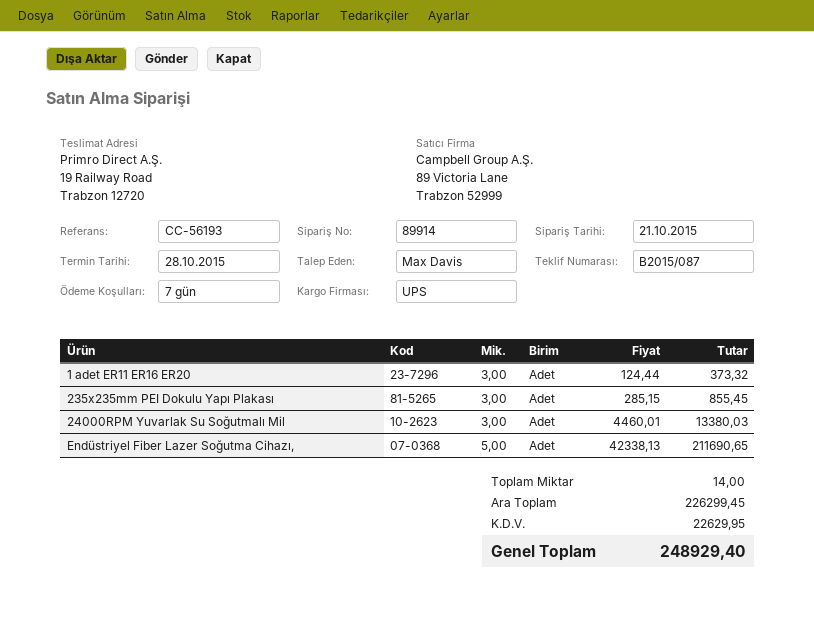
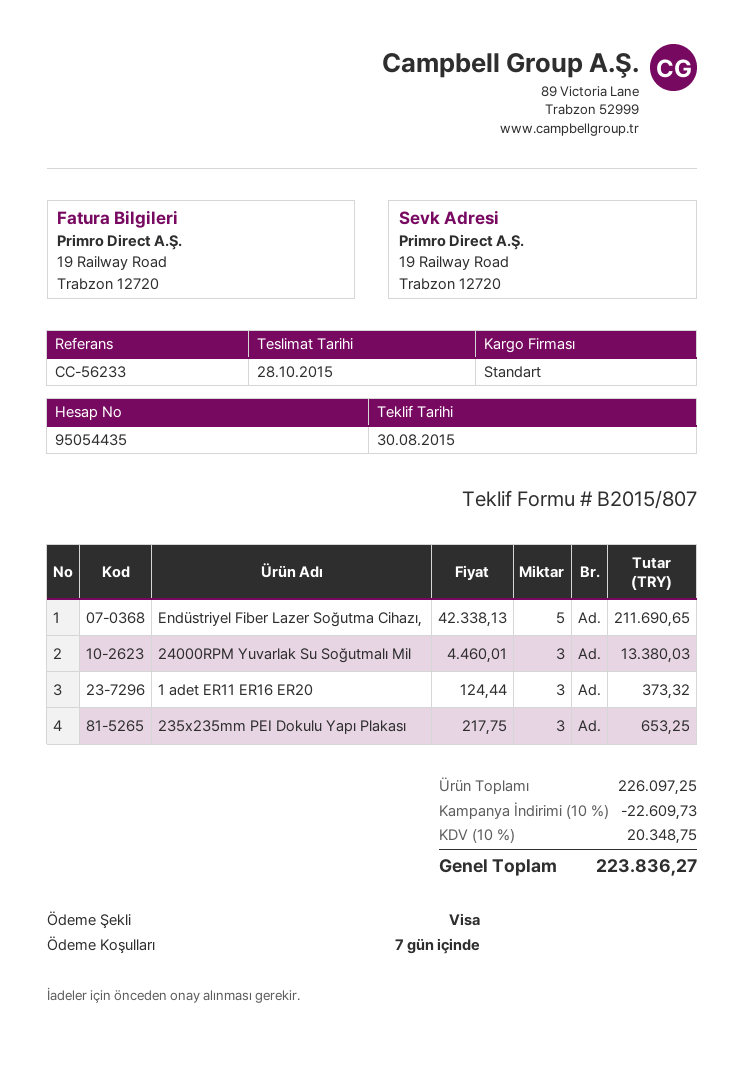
quote number: B2015/087 -> B2015/807
reference: CC-56193 -> CC-56233
shipping method: UPS -> standard
235x235mm PEI Dokulu Yapı Plakası: 3 x 285.15 = 855.45 -> 3 x 217.75 = 653.25
subtotal: 226299.45 -> 226097.25
discount: none -> 10% = 22609.73
tax: 22629.95 -> 20348.75
total: 248929.40 -> 223836.27

